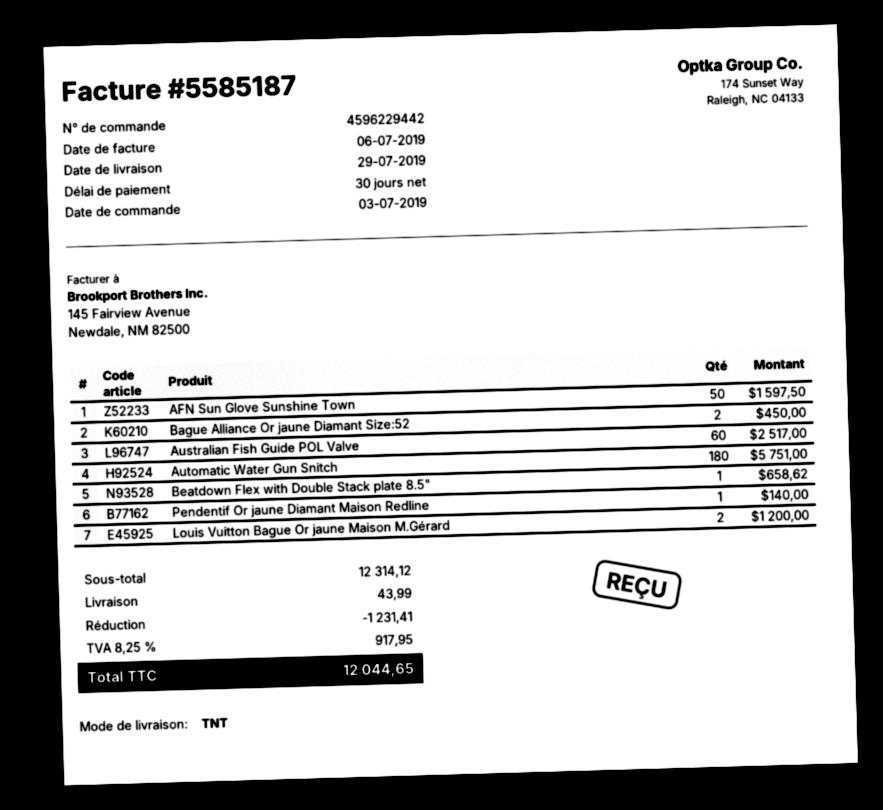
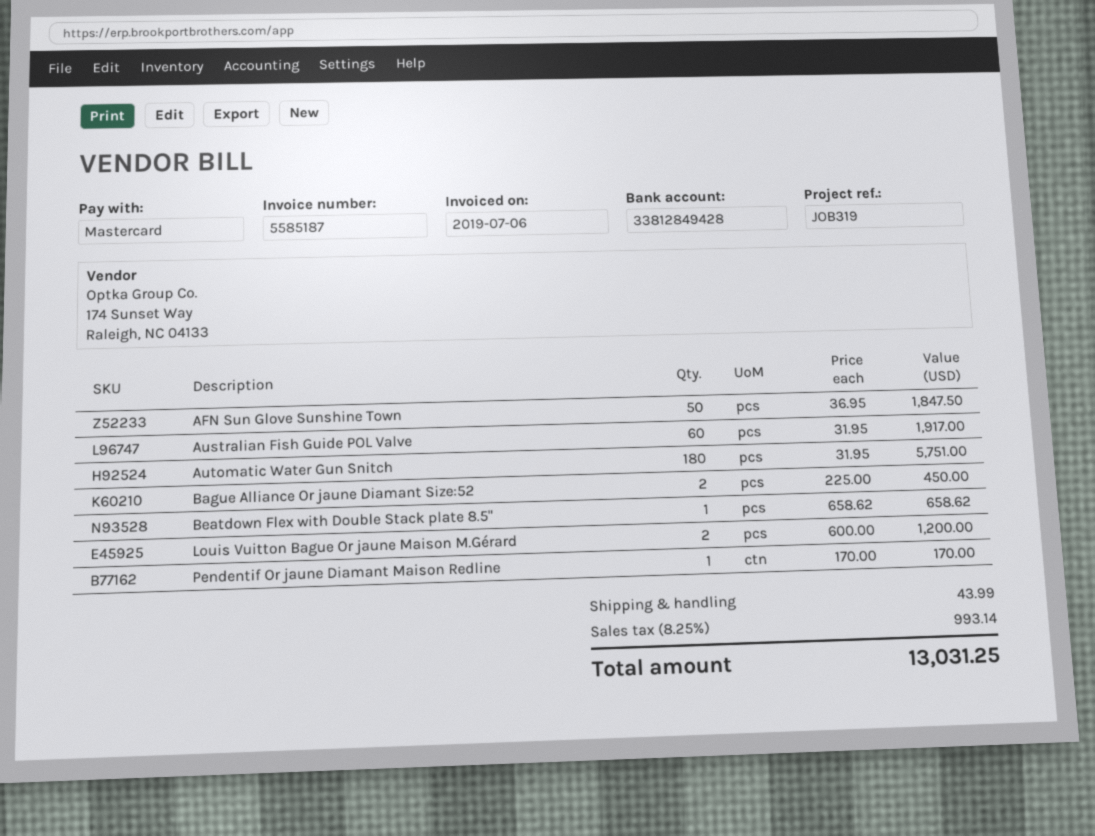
AFN Sun Glove Sunshine Town: 50 for 1597.50 -> 50 for 1847.50
Australian Fish Guide POL Valve: 60 for 2517.00 -> 60 for 1917.00
Pendentif Or jaune Diamant Maison Redline: 1 for 140.00 -> 1 for 170.00
discount: 1231.41 -> none
tax: 8.25% = 917.95 -> 8.25% = 993.14
total: 12044.65 -> 13031.25

